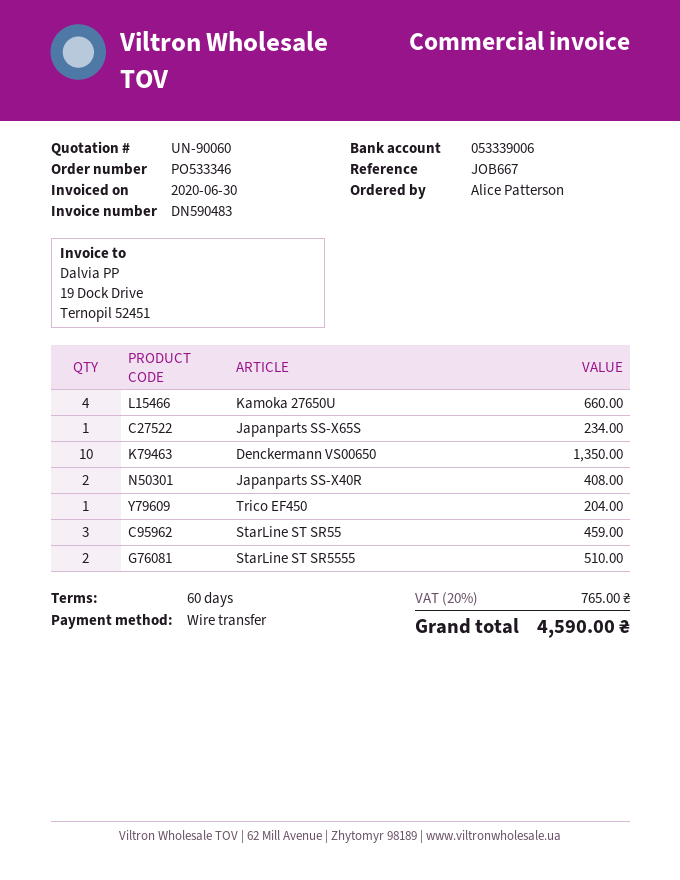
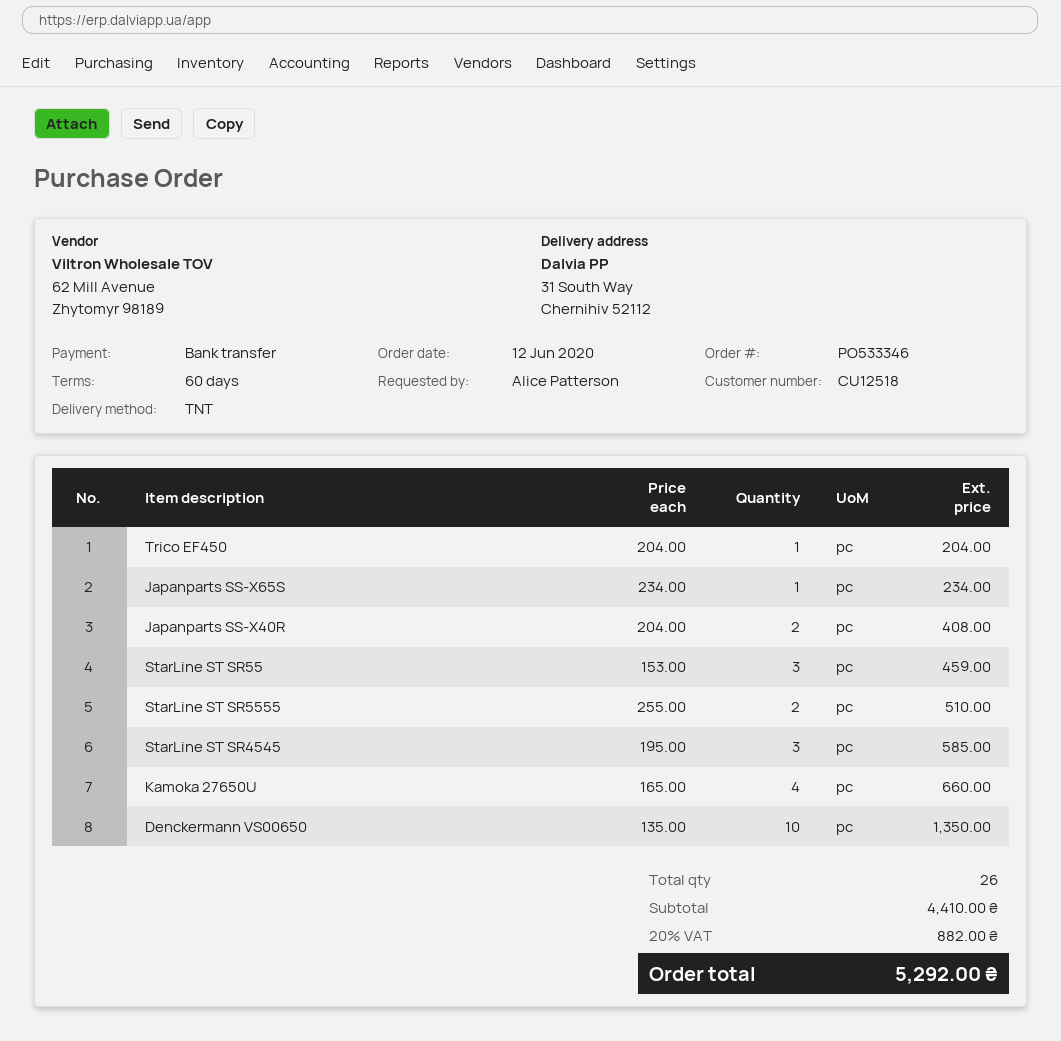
StarLine ST SR4545: none -> 3 for 585.00
tax: 20% = 765.00 -> 20% = 882.00
total: 4590.00 -> 5292.00

